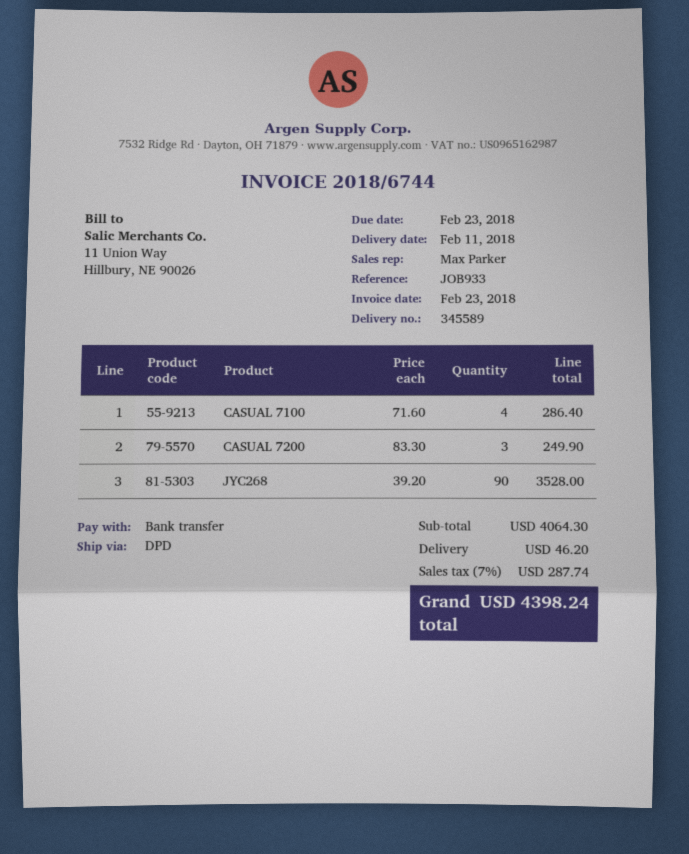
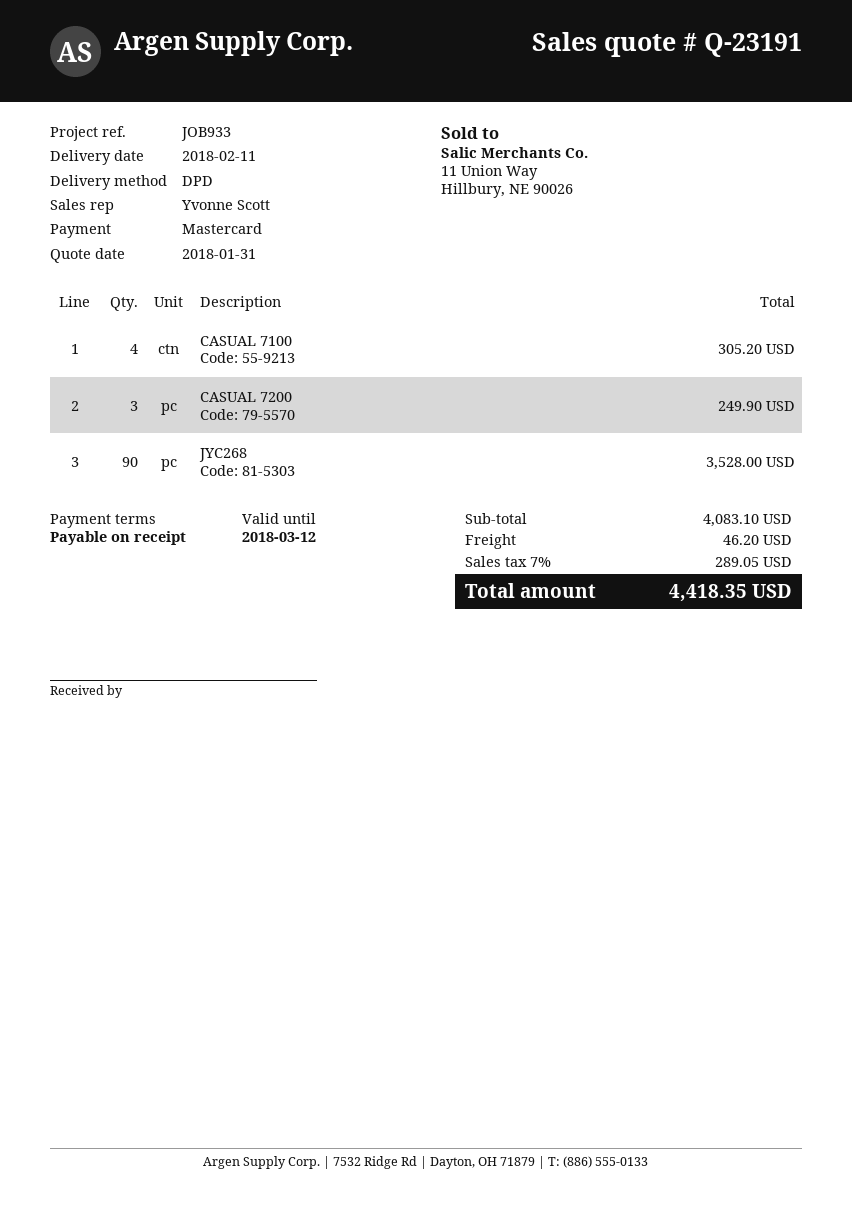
sales rep: Max Parker -> Yvonne Scott
payment method: bank transfer -> Mastercard
CASUAL 7100: 4 for 286.40 -> 4 for 305.20
subtotal: 4064.30 -> 4083.10
tax: 7% = 287.74 -> 7% = 289.05
total: 4398.24 -> 4418.35

